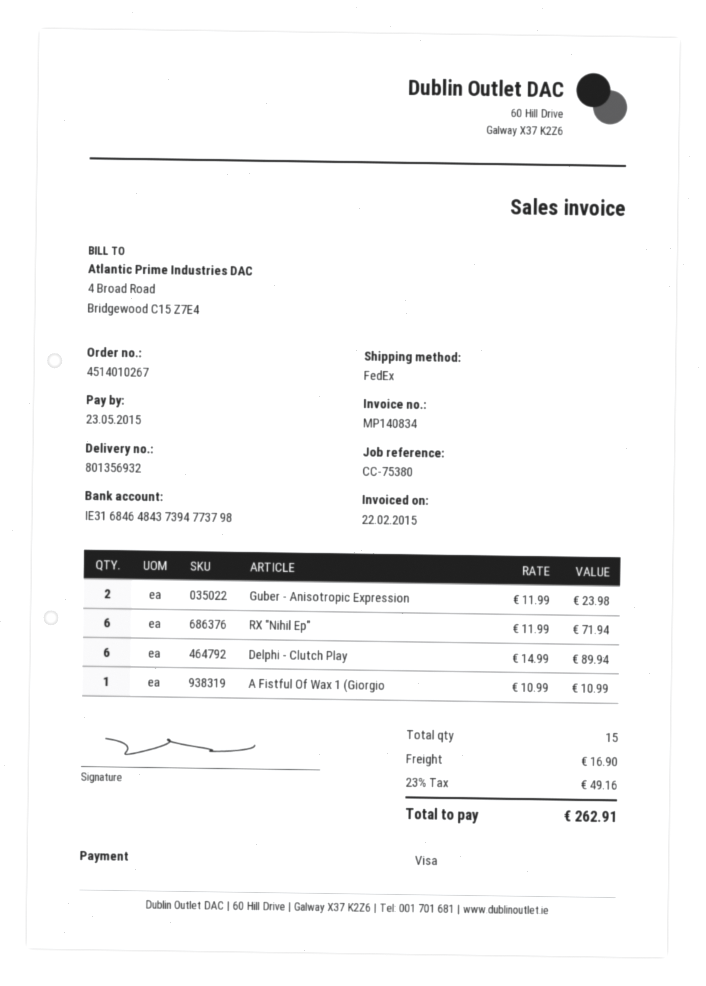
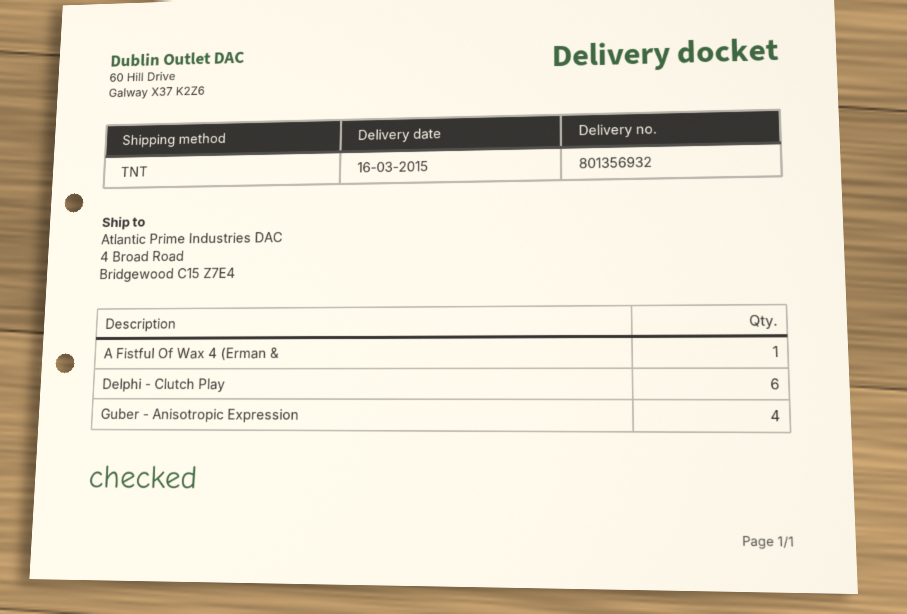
shipping method: FedEx -> TNT
Guber - Anisotropic Expression: 2 -> 4
RX "Nihil Ep": 6 -> none
A Fistful Of Wax 1 (Giorgio: 1 -> none
A Fistful Of Wax 4 (Erman &: none -> 1

